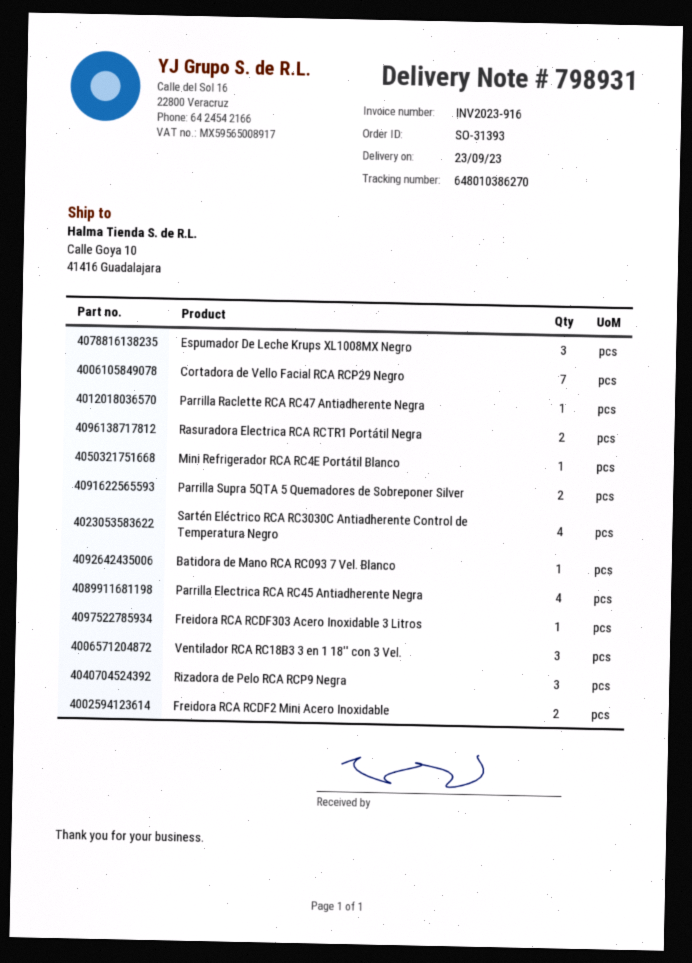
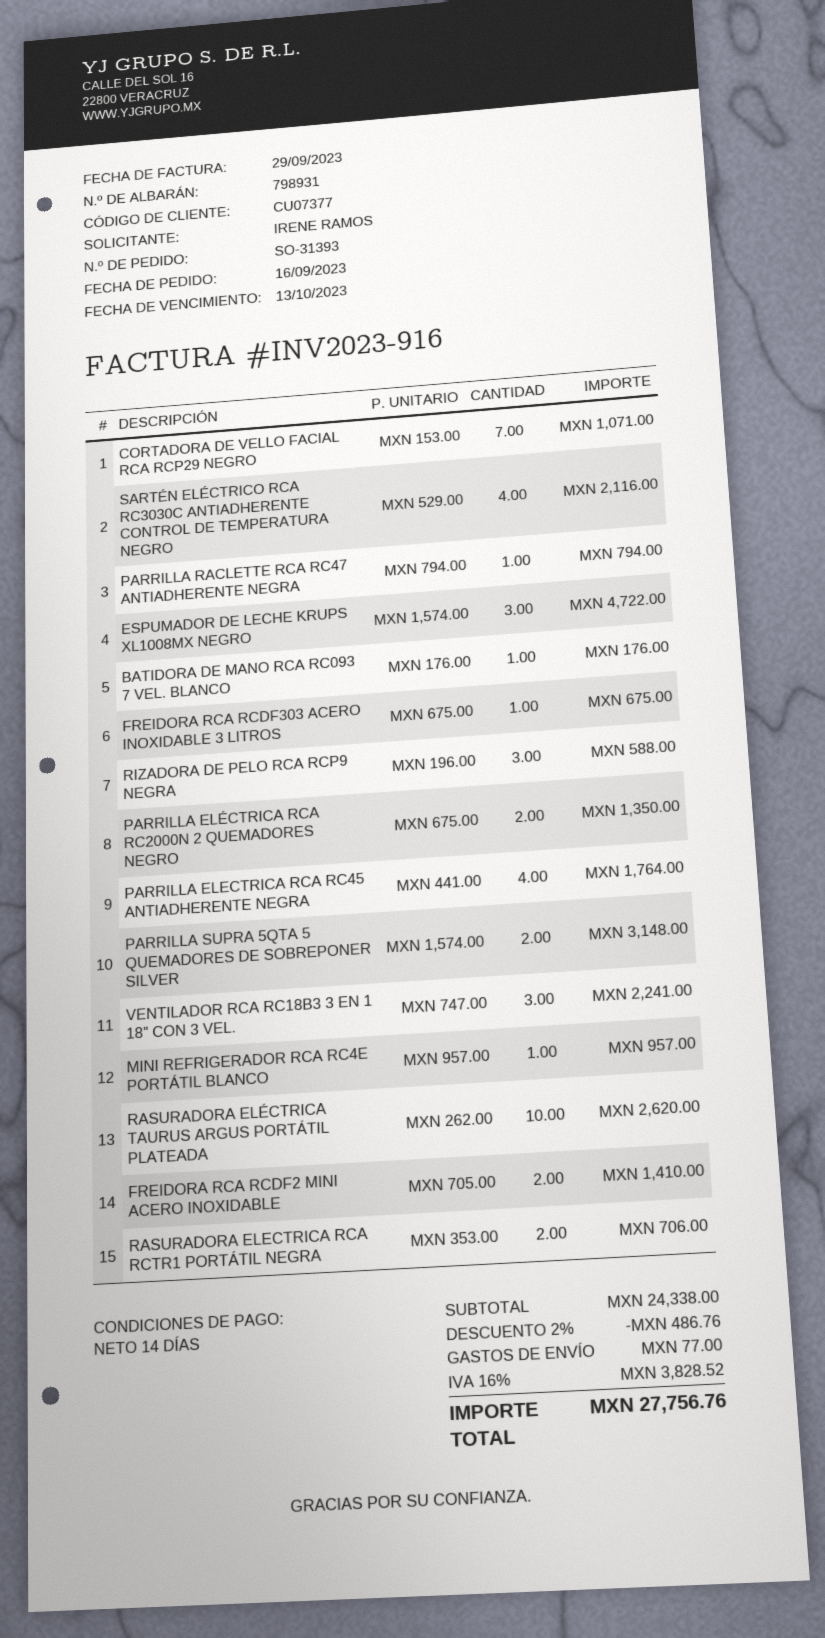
PARRILLA ELÉCTRICA RCA RC2000N 2 QUEMADORES NEGRO: none -> 2
RASURADORA ELÉCTRICA TAURUS ARGUS PORTÁTIL PLATEADA: none -> 10

